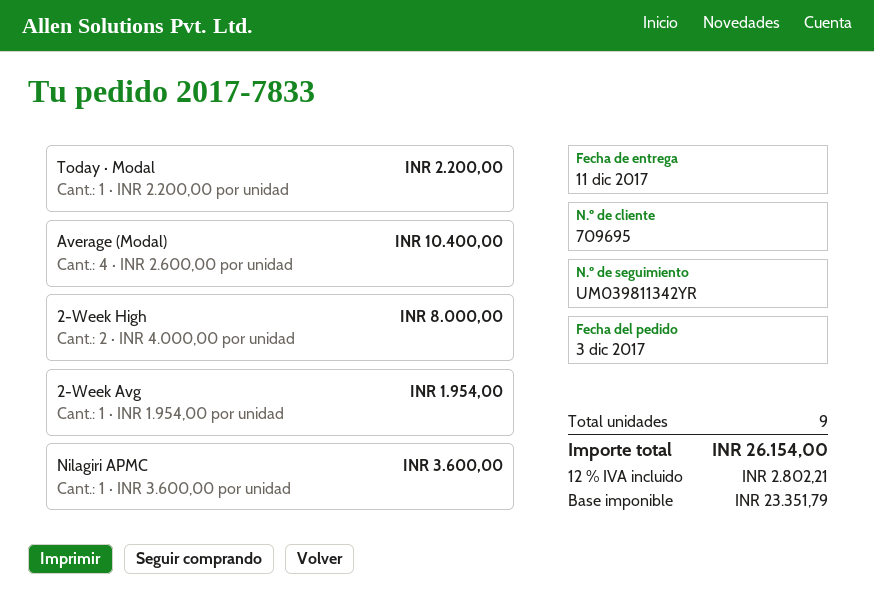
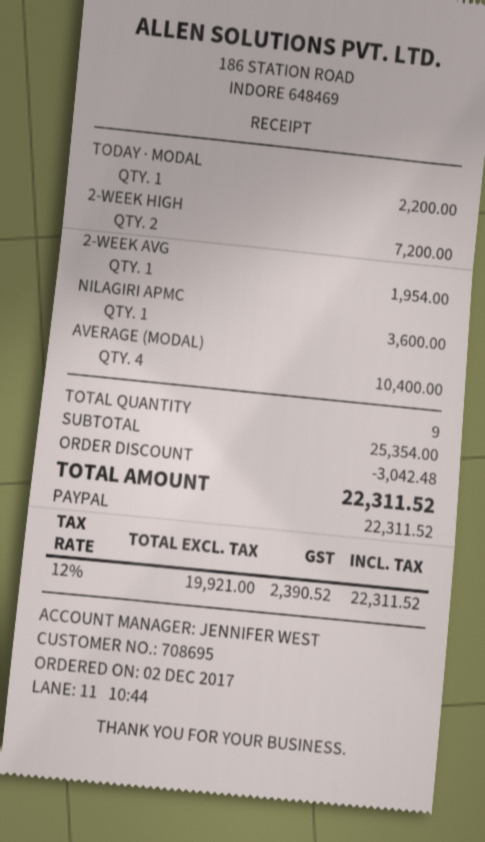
order date: 2017-12-03 -> 2017-12-02
customer number: 709695 -> 708695
2-Week High: 2 for 8000.00 -> 2 for 7200.00
discount: none -> 3042.48
net: 23351.79 -> 19921.00
tax: 12% = 2802.21 -> 12% = 2390.52
total: 26154.00 -> 22311.52

